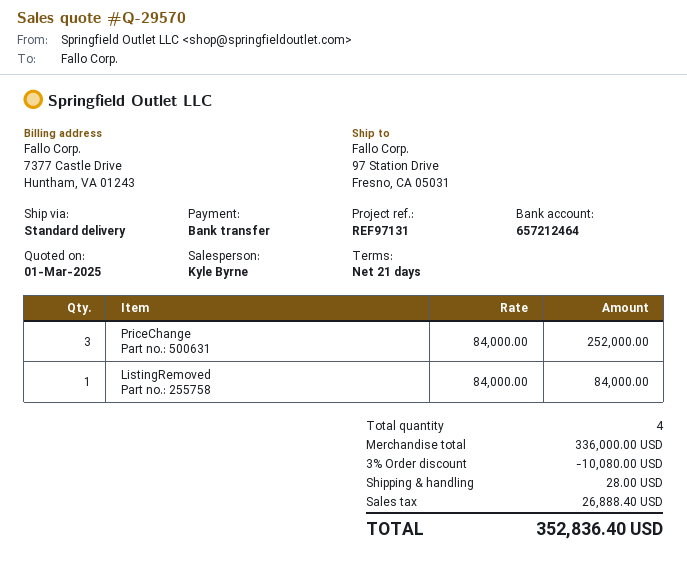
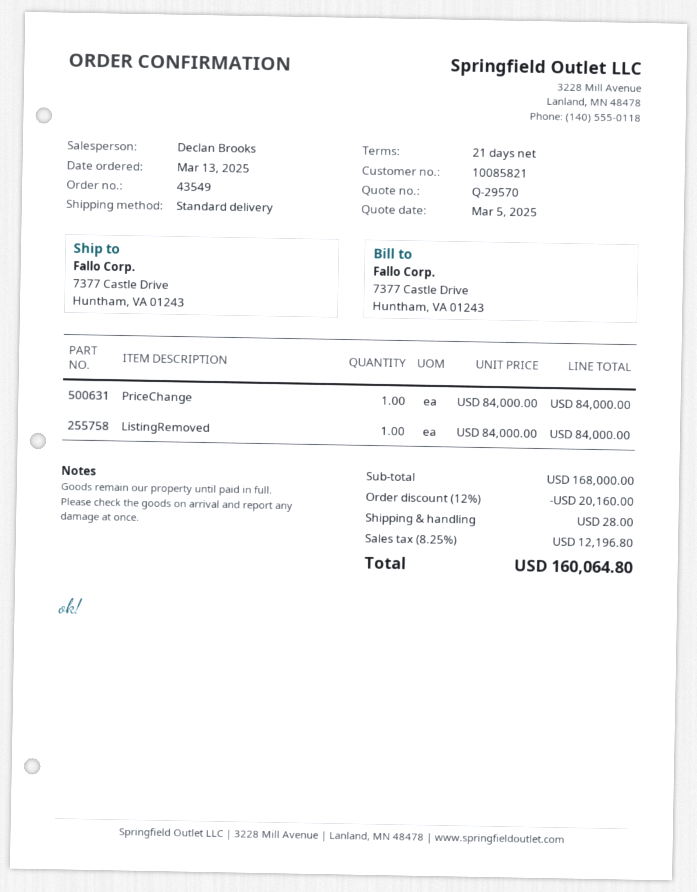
quote date: 2025-03-01 -> 2025-03-05
sales rep: Kyle Byrne -> Declan Brooks
ship to: 97 Station Drive, Fresno, CA 05031 -> 7377 Castle Drive, Huntham, VA 01243
PriceChange: 3 x 84000.00 = 252000.00 -> 1 x 84000.00 = 84000.00
subtotal: 336000.00 -> 168000.00
discount: 3% = 10080.00 -> 12% = 20160.00
tax: 26888.40 -> 12196.80
total: 352836.40 -> 160064.80

